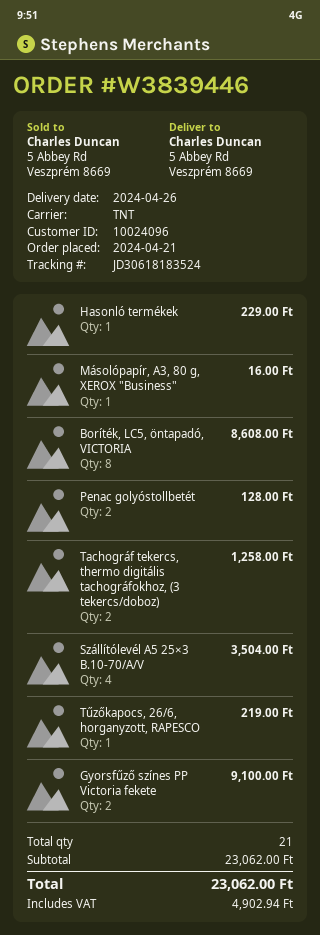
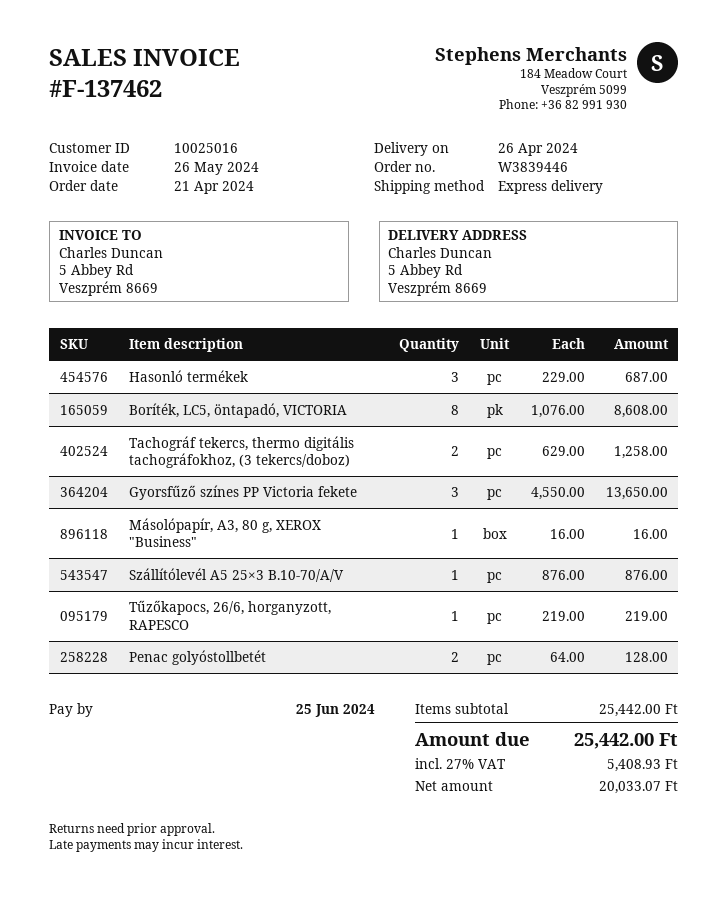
customer number: 10024096 -> 10025016
shipping method: TNT -> express
Hasonló termékek: 1 for 229.00 -> 3 for 687.00
Szállítólevél A5 25×3 B.10-70/A/V: 4 for 3504.00 -> 1 for 876.00
Gyorsfűző színes PP Victoria fekete: 2 for 9100.00 -> 3 for 13650.00
subtotal: 23062.00 -> 25442.00
tax: 4902.94 -> 5408.93
total: 23062.00 -> 25442.00

